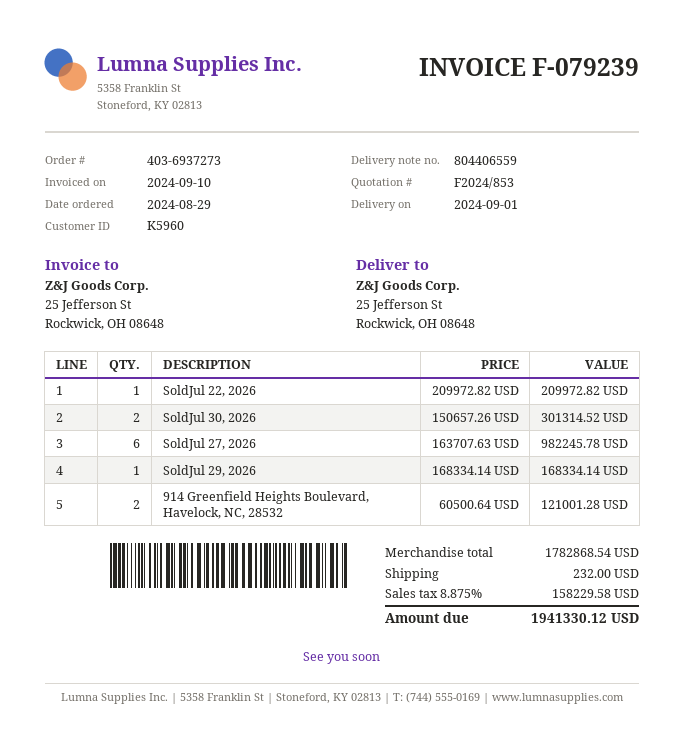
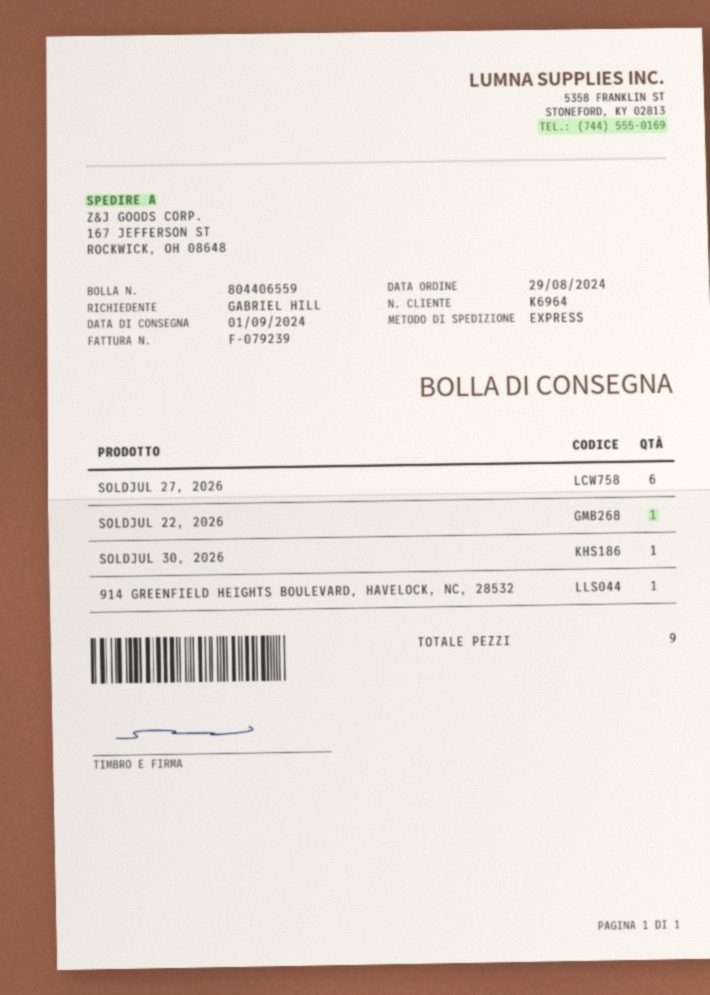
customer number: K5960 -> K6964
ship to: 25 Jefferson St, Rockwick, OH 08648 -> 167 JEFFERSON ST, ROCKWICK, OH 08648
SoldJul 30, 2026: 2 -> 1
SoldJul 29, 2026: 1 -> none
914 Greenfield Heights Boulevard, Havelock, NC, 28532: 2 -> 1

